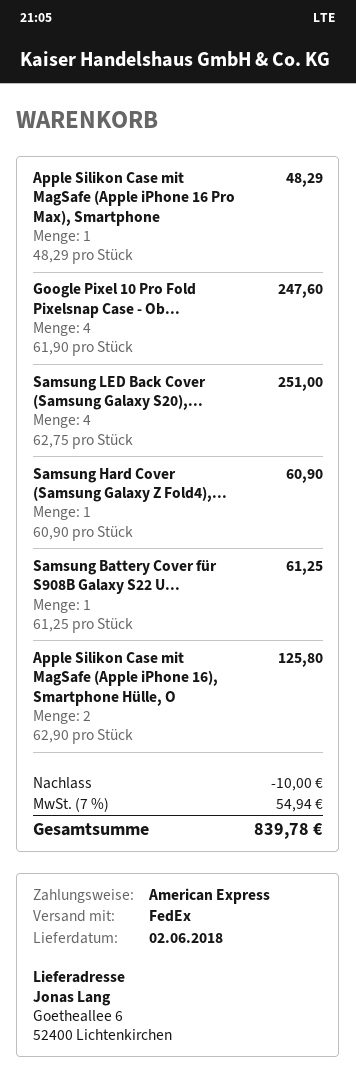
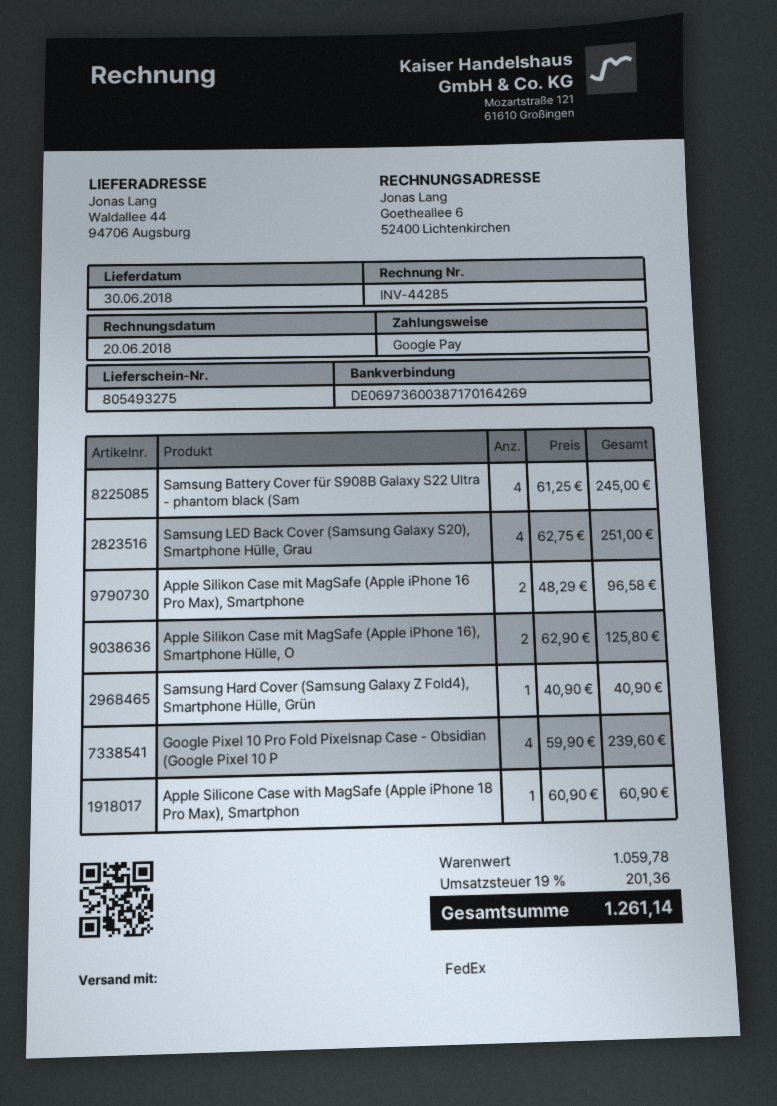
delivery date: 2018-06-02 -> 2018-06-30
payment method: American Express -> Google Pay
ship to: Goetheallee 6, 52400 Lichtenkirchen -> Waldallee 44, 94706 Augsburg
Apple Silikon Case mit MagSafe (Apple iPhone 16 Pro Max), Smartphone: 1 x 48.29 = 48.29 -> 2 x 48.29 = 96.58
Google Pixel 10 Pro Fold Pixelsnap Case - Ob...: 4 x 61.90 = 247.60 -> 4 x 59.90 = 239.60
Samsung Hard Cover (Samsung Galaxy Z Fold4),...: 1 x 60.90 = 60.90 -> 1 x 40.90 = 40.90
Samsung Battery Cover für S908B Galaxy S22 U...: 1 x 61.25 = 61.25 -> 4 x 61.25 = 245.00
Apple Silicone Case with MagSafe (Apple iPhone 18 Pro Max), Smartphon: none -> 1 x 60.90 = 60.90
discount: 10.00 -> none
tax: 7% = 54.94 -> 19% = 201.36
total: 839.78 -> 1261.14

